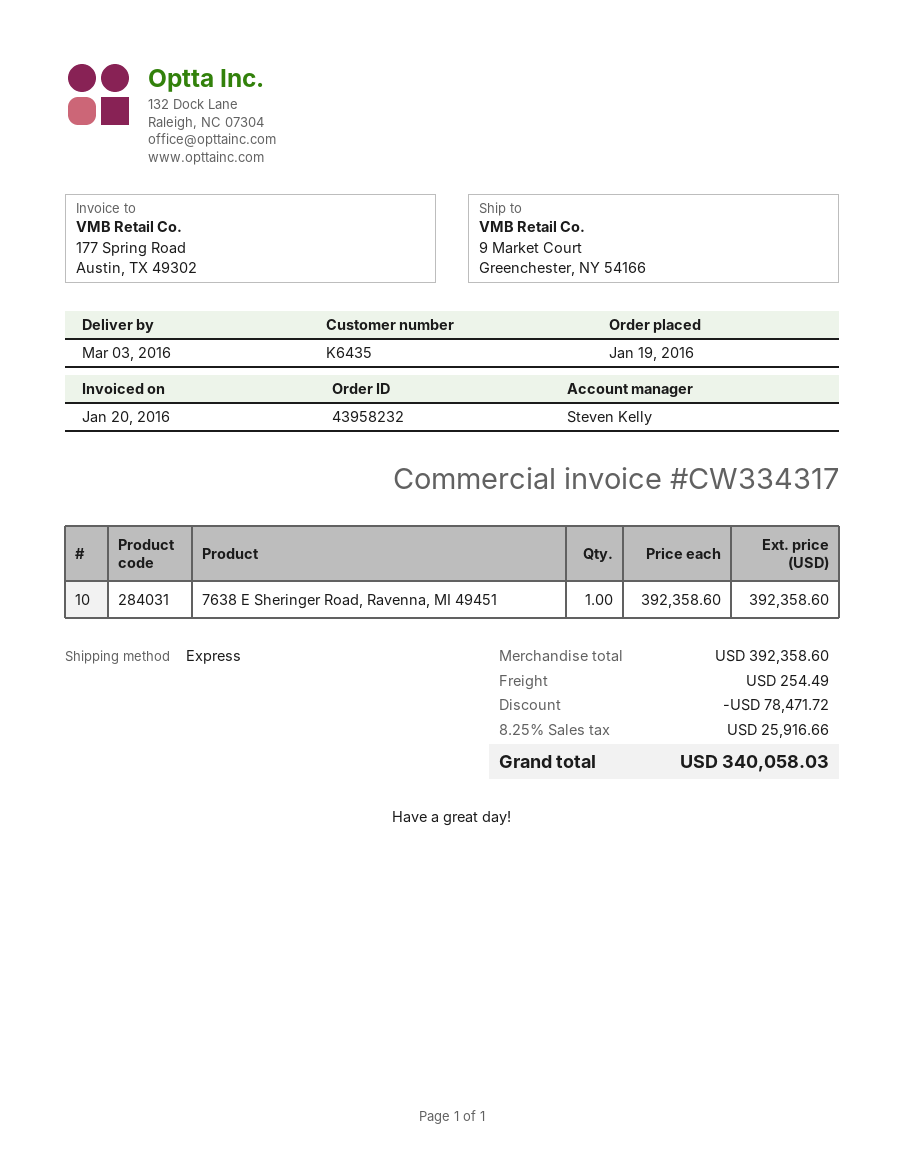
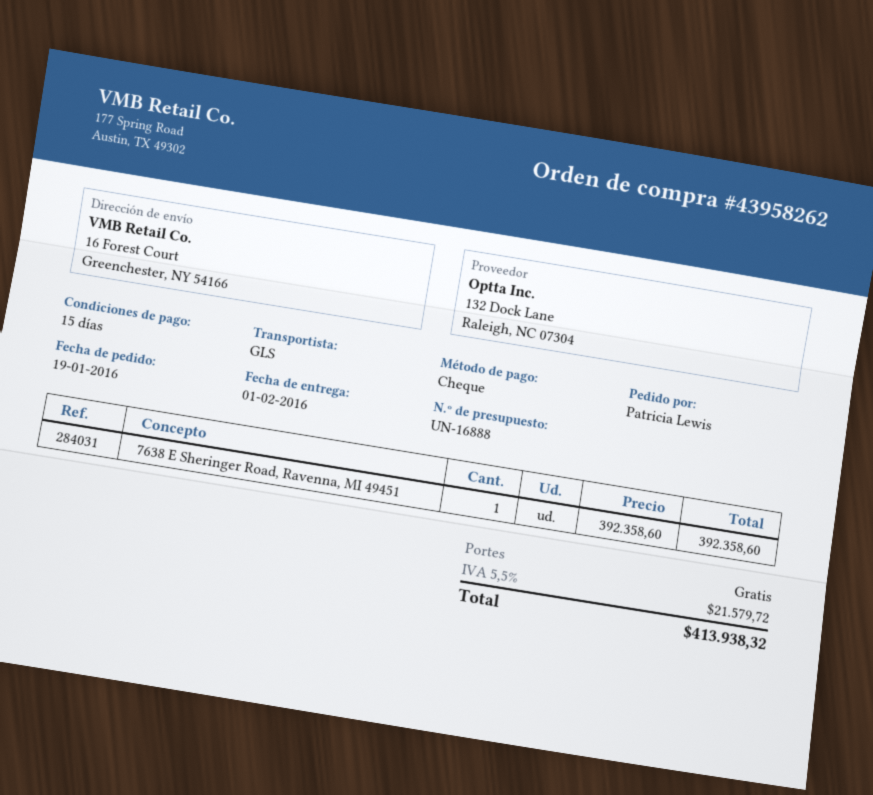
order number: 43958232 -> 43958262
delivery date: 2016-03-03 -> 2016-02-01
shipping method: express -> GLS
ship to: 9 Market Court, Greenchester, NY 54166 -> 16 Forest Court, Greenchester, NY 54166
discount: 78471.72 -> none
shipping: 254.49 -> 0.00
tax: 8.25% = 25916.66 -> 5.5% = 21579.72
total: 340058.03 -> 413938.32

